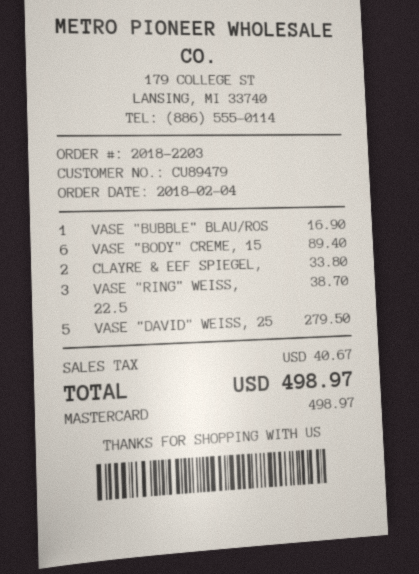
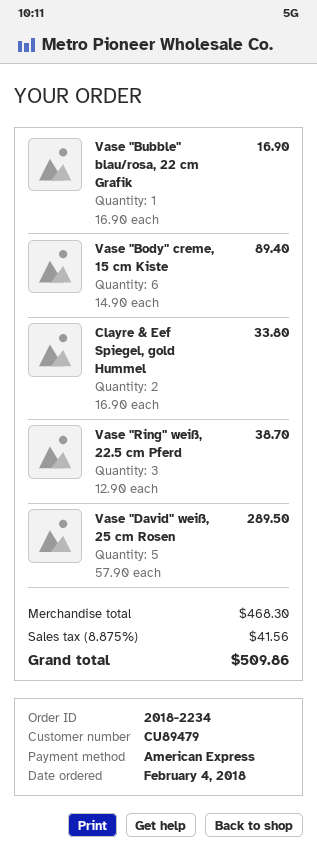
order number: 2018-2203 -> 2018-2234
payment method: Mastercard -> American Express
VASE "DAVID" WEISS, 25: 5 for 279.50 -> 5 for 289.50
tax: 40.67 -> 41.56
total: 498.97 -> 509.86

